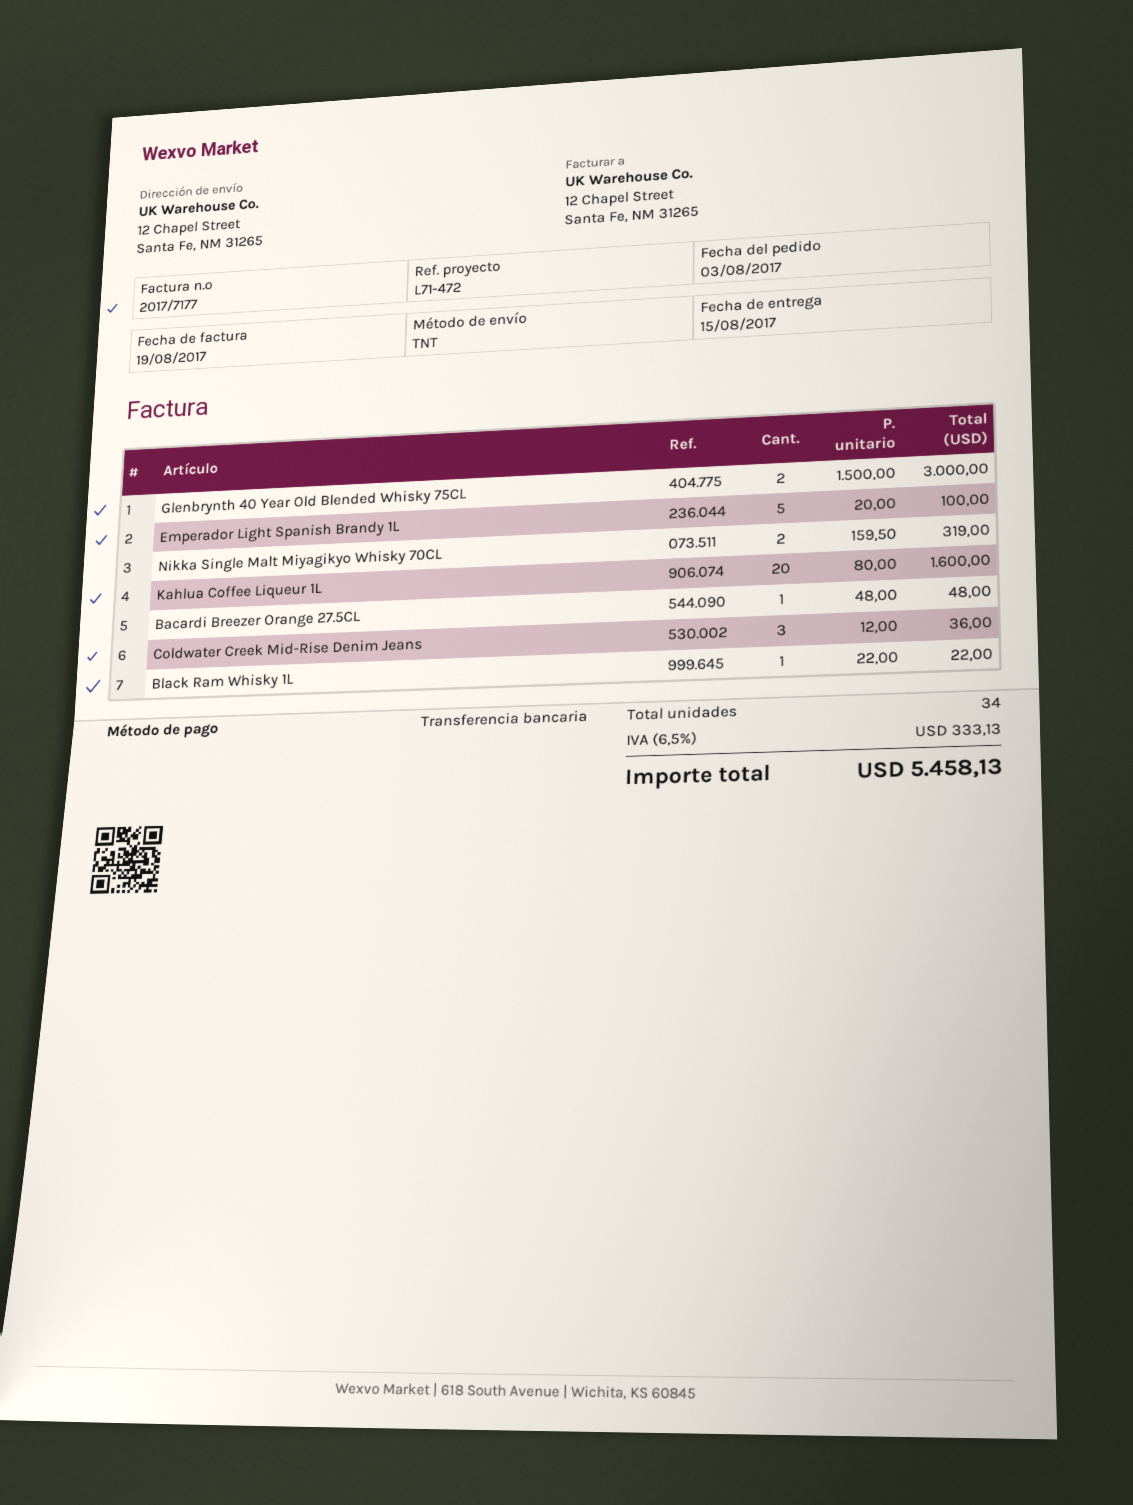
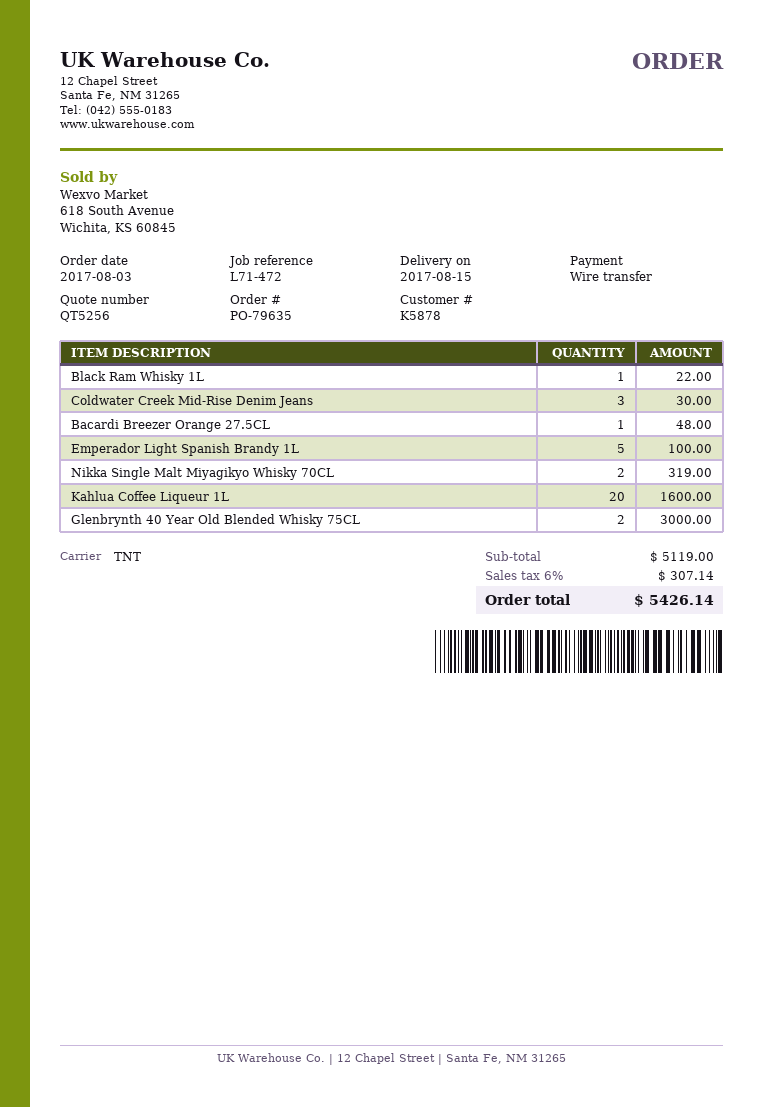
Coldwater Creek Mid-Rise Denim Jeans: 3 for 36.00 -> 3 for 30.00
tax: 6.5% = 333.13 -> 6% = 307.14
total: 5458.13 -> 5426.14

